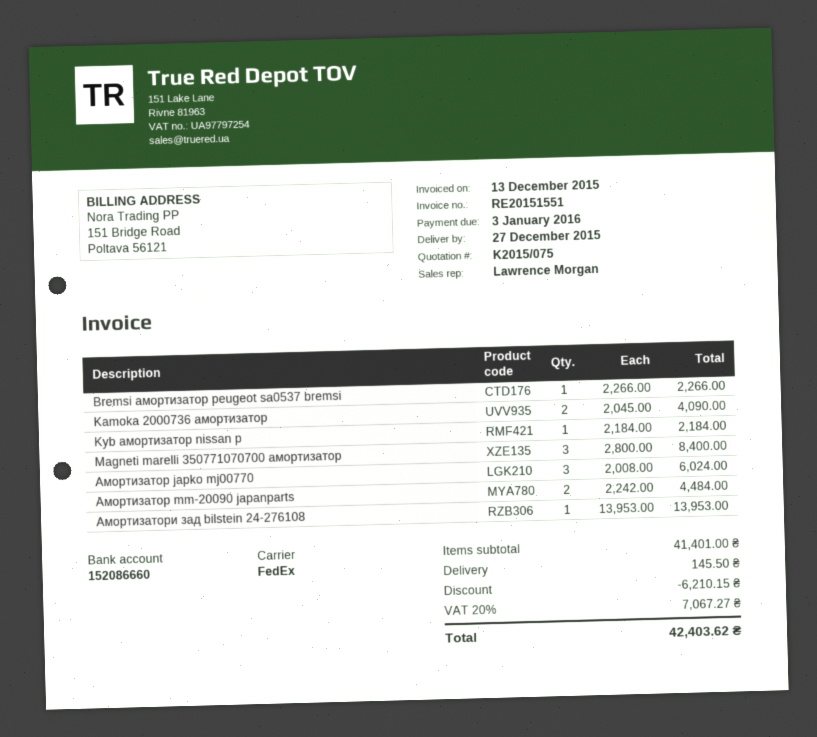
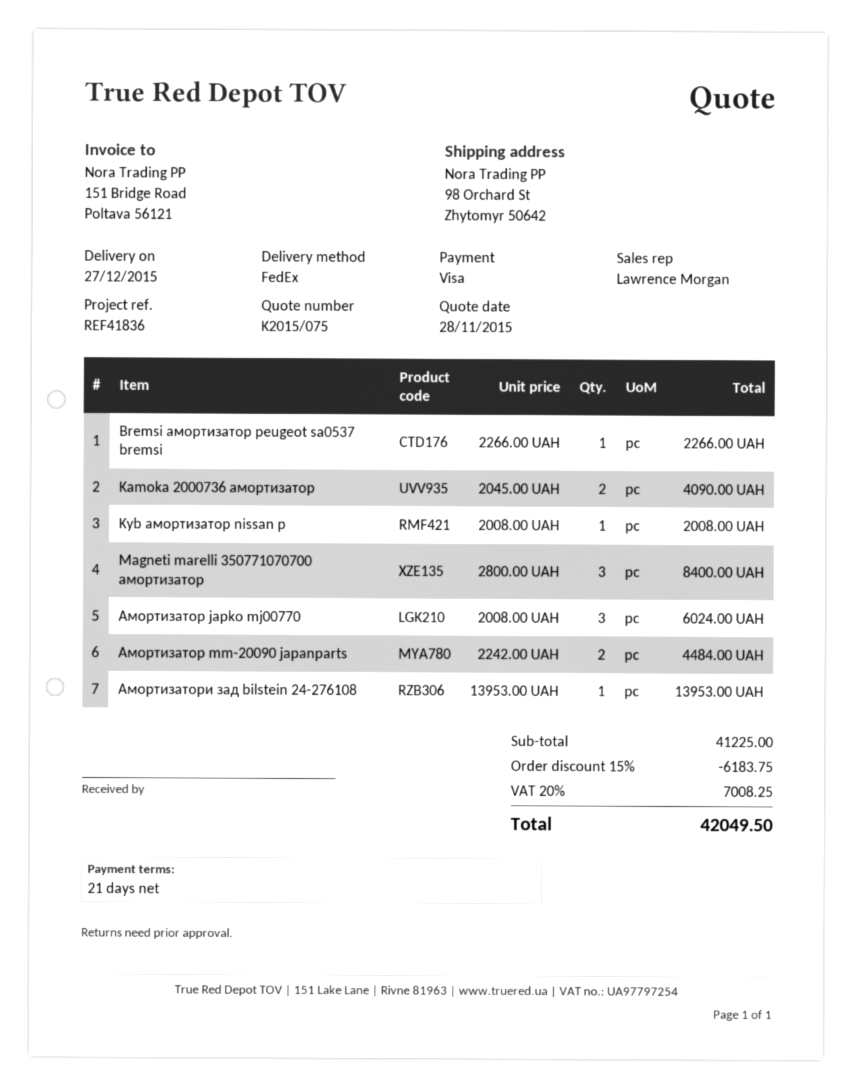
Kyb амортизатор nissan p: 1 x 2184.00 = 2184.00 -> 1 x 2008.00 = 2008.00
subtotal: 41401.00 -> 41225.00
discount: 6210.15 -> 6183.75
shipping: 145.50 -> none
tax: 20% = 7067.27 -> 20% = 7008.25
total: 42403.62 -> 42049.50

